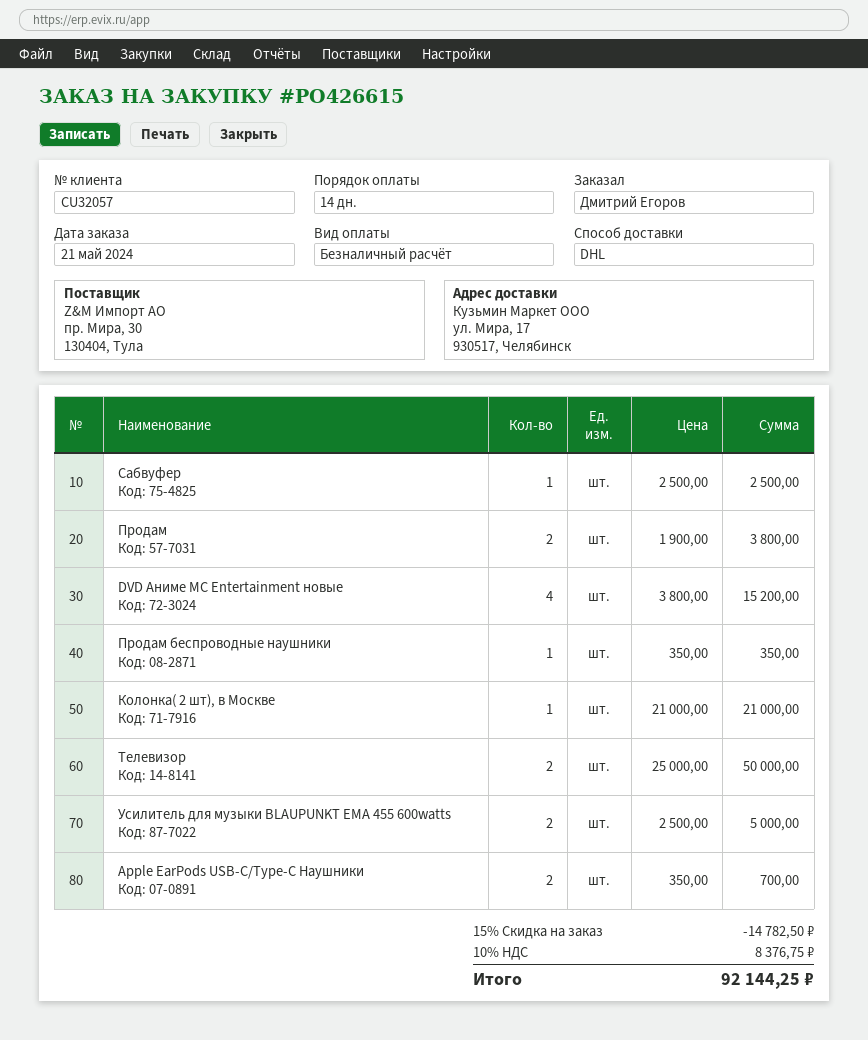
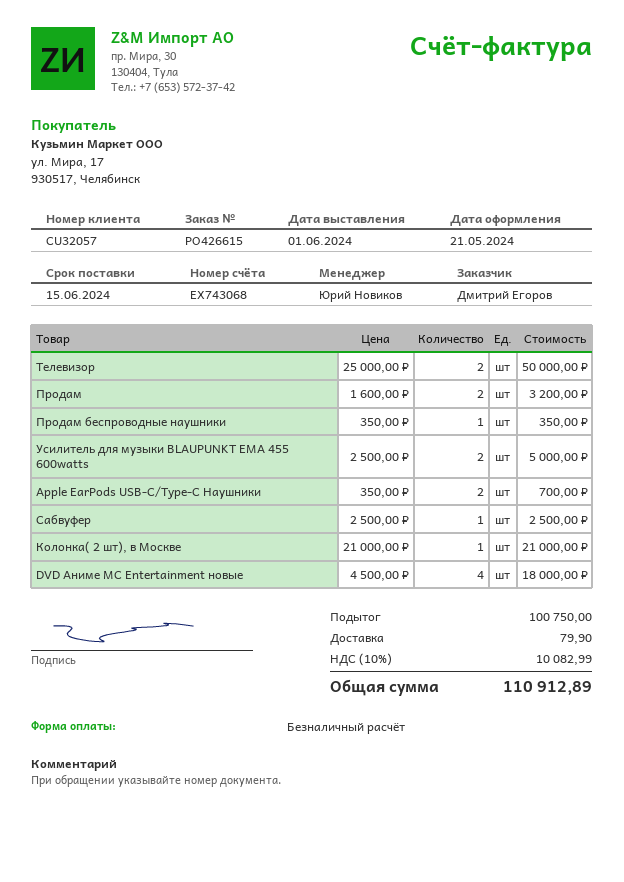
Продам: 2 x 1900.00 = 3800.00 -> 2 x 1600.00 = 3200.00
DVD Аниме MC Entertainment новые: 4 x 3800.00 = 15200.00 -> 4 x 4500.00 = 18000.00
discount: 15% = 14782.50 -> none
shipping: none -> 79.90
tax: 10% = 8376.75 -> 10% = 10082.99
total: 92144.25 -> 110912.89

